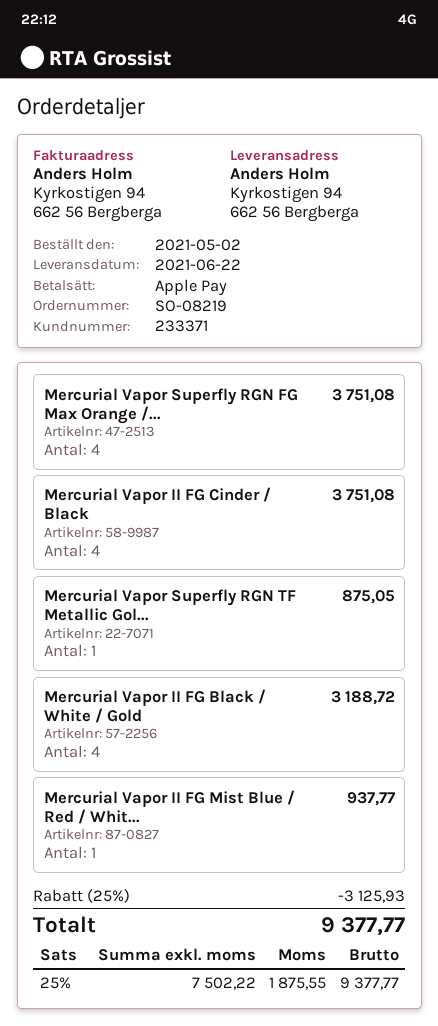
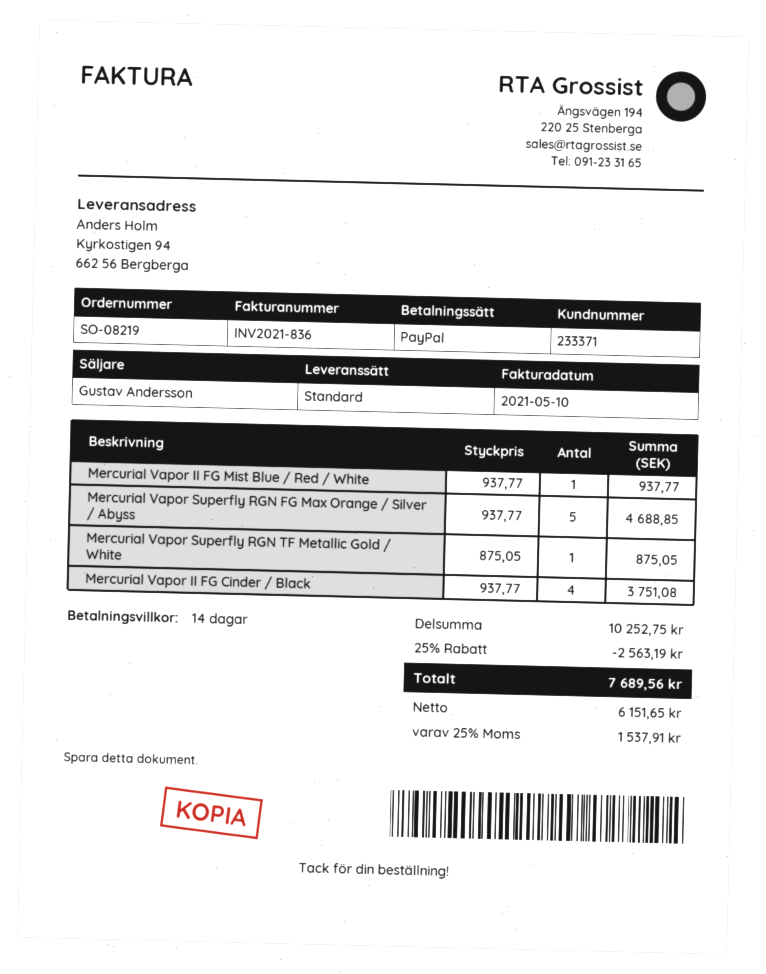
payment method: Apple Pay -> PayPal
Mercurial Vapor Superfly RGN FG Max Orange /...: 4 for 3751.08 -> 5 for 4688.85
Mercurial Vapor II FG Black / White / Gold: 4 for 3188.72 -> none
discount: 25% = 3125.93 -> 25% = 2563.19
net: 7502.22 -> 6151.65
tax: 25% = 1875.55 -> 25% = 1537.91
total: 9377.77 -> 7689.56

